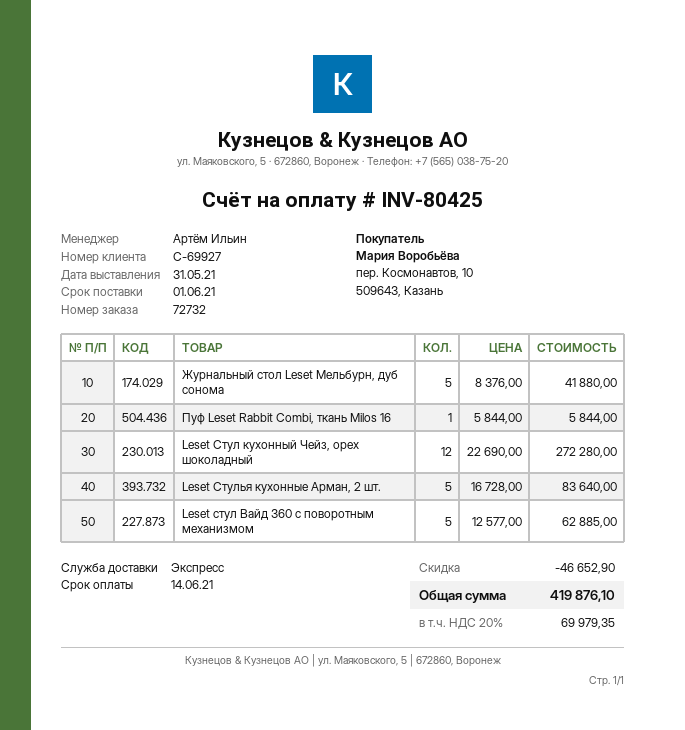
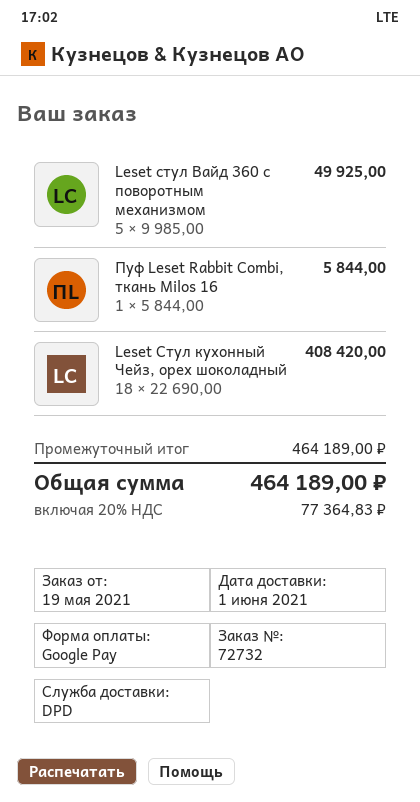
shipping method: express -> DPD
Журнальный стол Leset Мельбурн, дуб сонома: 5 x 8376.00 = 41880.00 -> none
Leset Стул кухонный Чейз, орех шоколадный: 12 x 22690.00 = 272280.00 -> 18 x 22690.00 = 408420.00
Leset Стулья кухонные Арман, 2 шт.: 5 x 16728.00 = 83640.00 -> none
Leset стул Вайд 360 с поворотным механизмом: 5 x 12577.00 = 62885.00 -> 5 x 9985.00 = 49925.00
discount: 46652.90 -> none
tax: 20% = 69979.35 -> 20% = 77364.83
total: 419876.10 -> 464189.00

